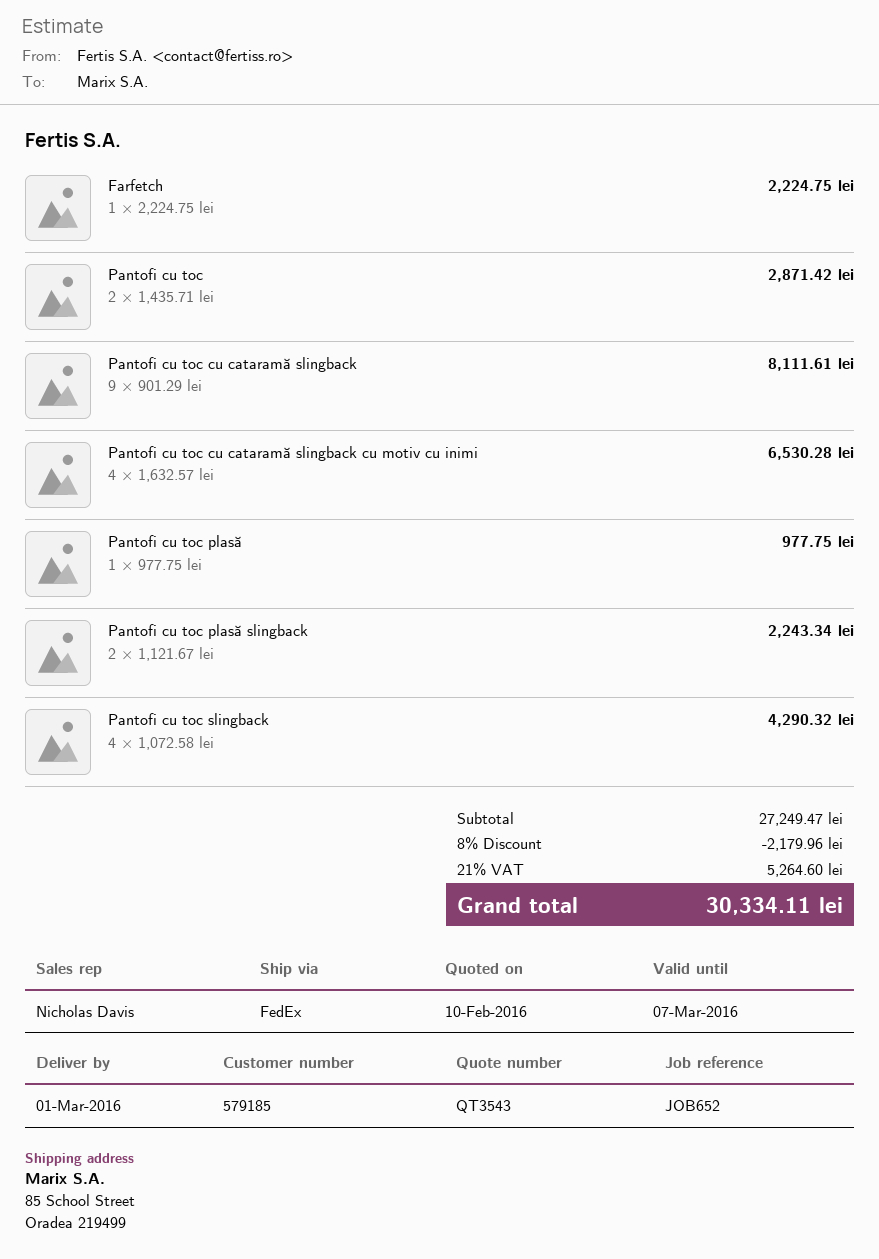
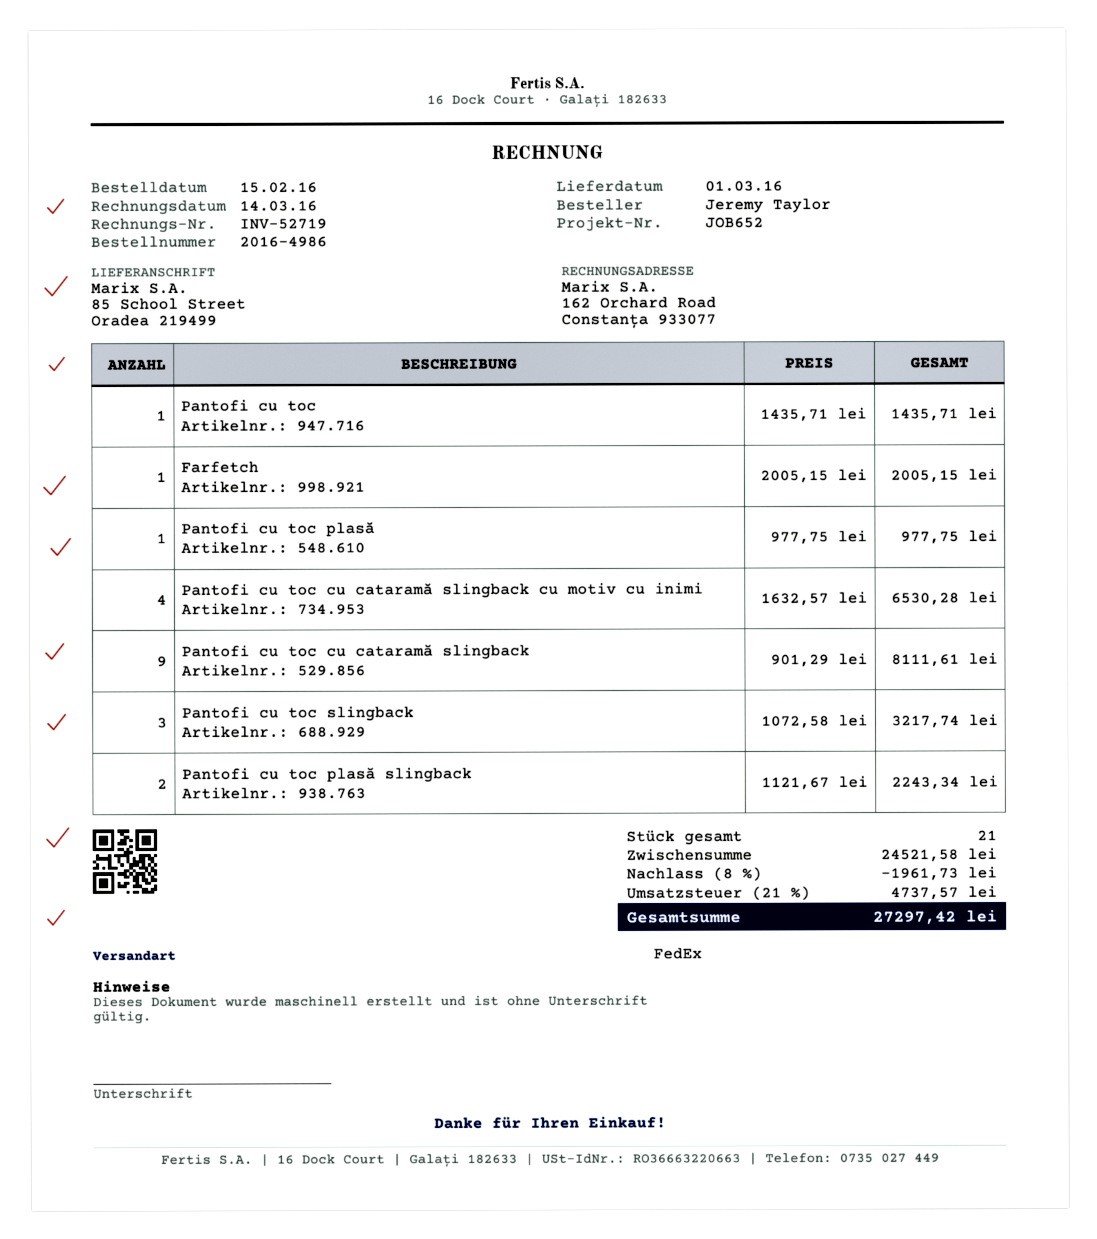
Farfetch: 1 x 2224.75 = 2224.75 -> 1 x 2005.15 = 2005.15
Pantofi cu toc: 2 x 1435.71 = 2871.42 -> 1 x 1435.71 = 1435.71
Pantofi cu toc slingback: 4 x 1072.58 = 4290.32 -> 3 x 1072.58 = 3217.74
subtotal: 27249.47 -> 24521.58
discount: 8% = 2179.96 -> 8% = 1961.73
tax: 21% = 5264.60 -> 21% = 4737.57
total: 30334.11 -> 27297.42

